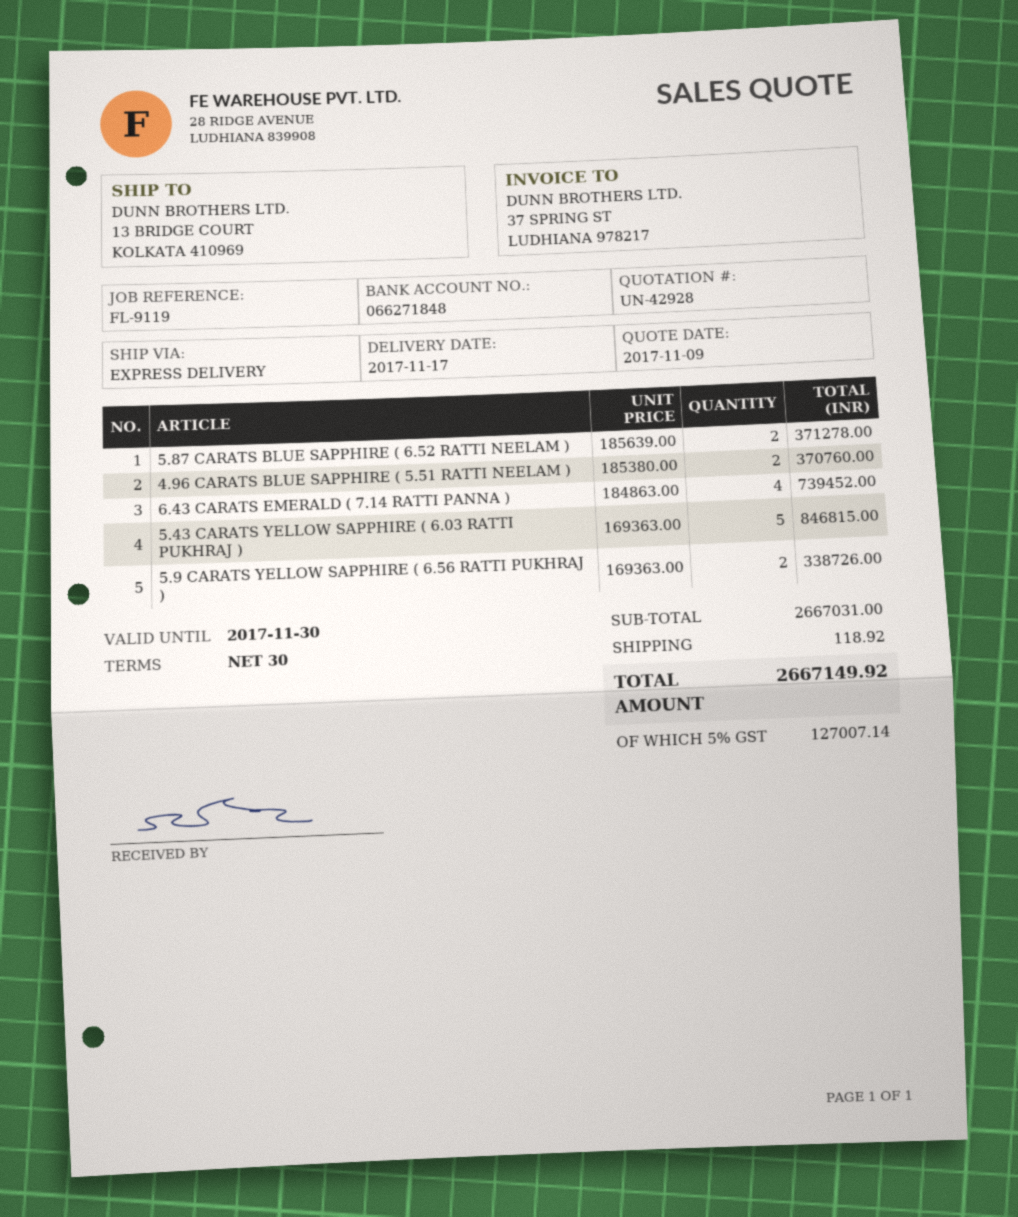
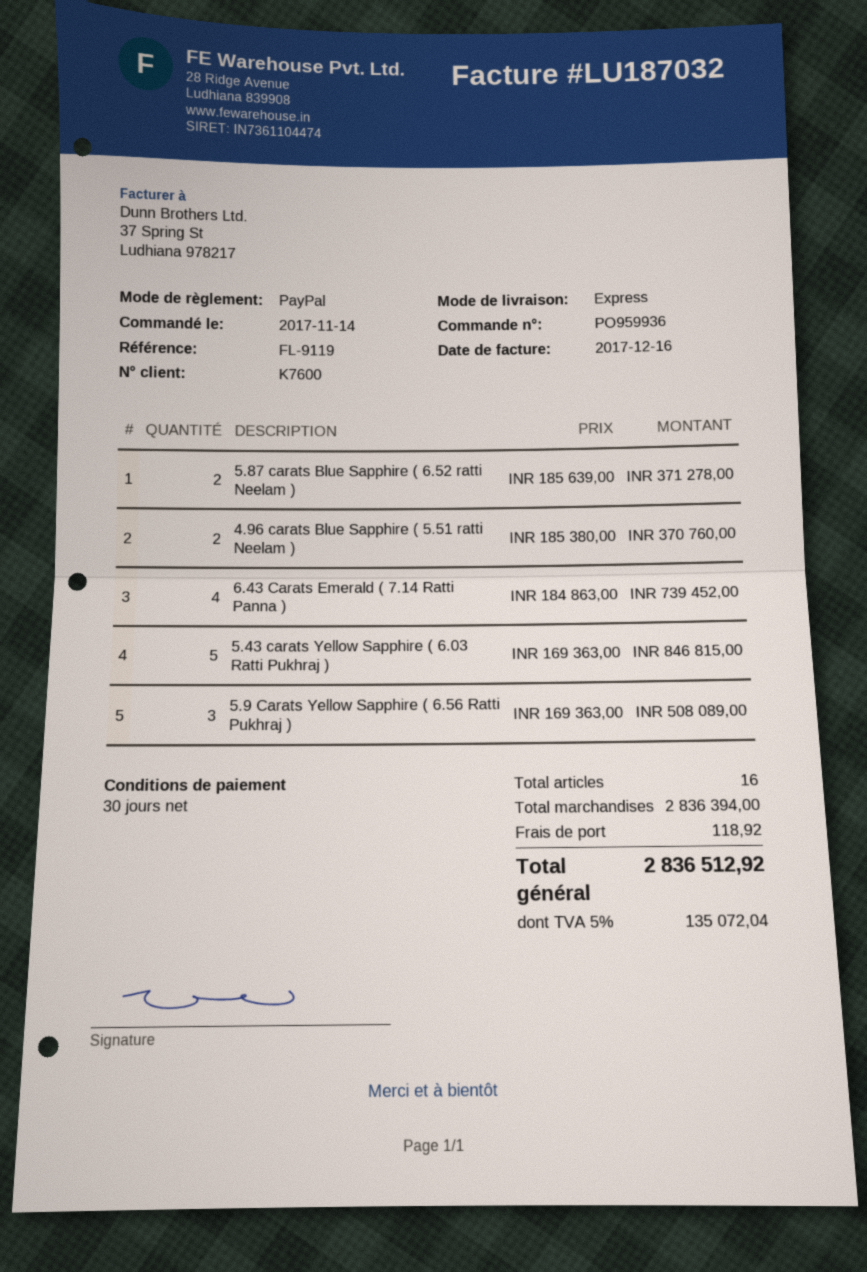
5.9 CARATS YELLOW SAPPHIRE ( 6.56 RATTI PUKHRAJ ): 2 x 169363.00 = 338726.00 -> 3 x 169363.00 = 508089.00
subtotal: 2667031.00 -> 2836394.00
tax: 5% = 127007.14 -> 5% = 135072.04
total: 2667149.92 -> 2836512.92

